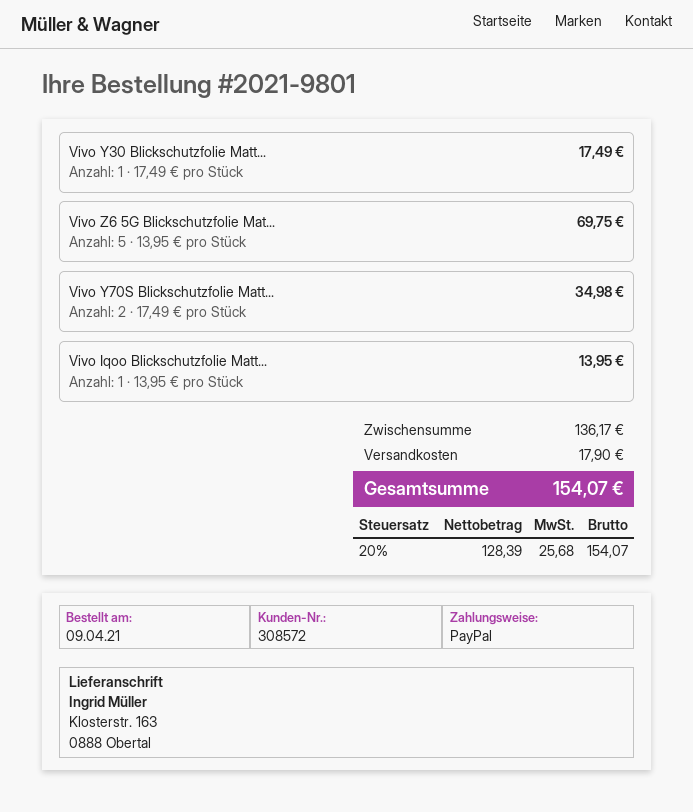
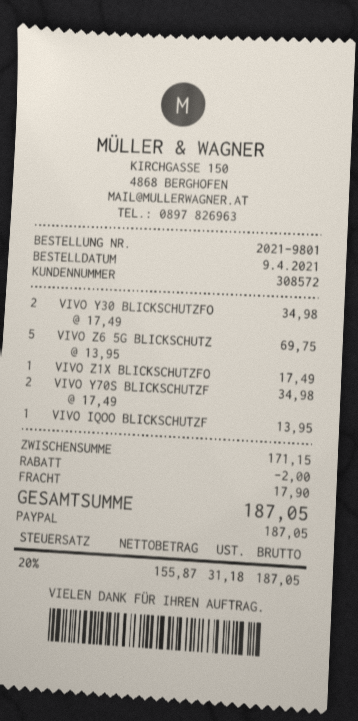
Vivo Y30 Blickschutzfolie Matt...: 1 x 17.49 = 17.49 -> 2 x 17.49 = 34.98
VIVO Z1X BLICKSCHUTZFO: none -> 1 x 17.49 = 17.49
subtotal: 136.17 -> 171.15
discount: none -> 2.00
net: 128.39 -> 155.87
tax: 20% = 25.68 -> 20% = 31.18
total: 154.07 -> 187.05

